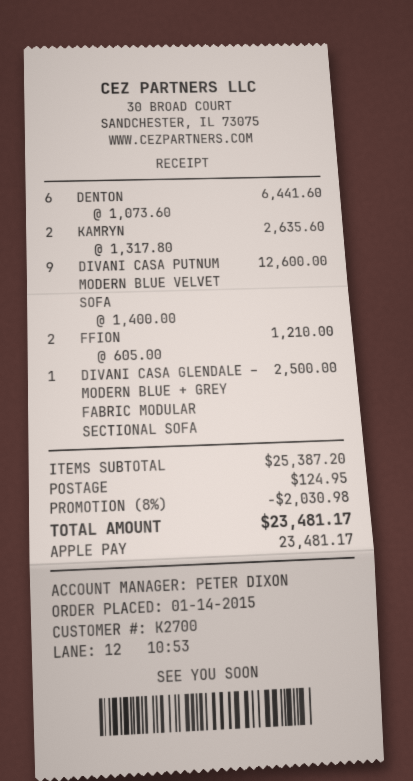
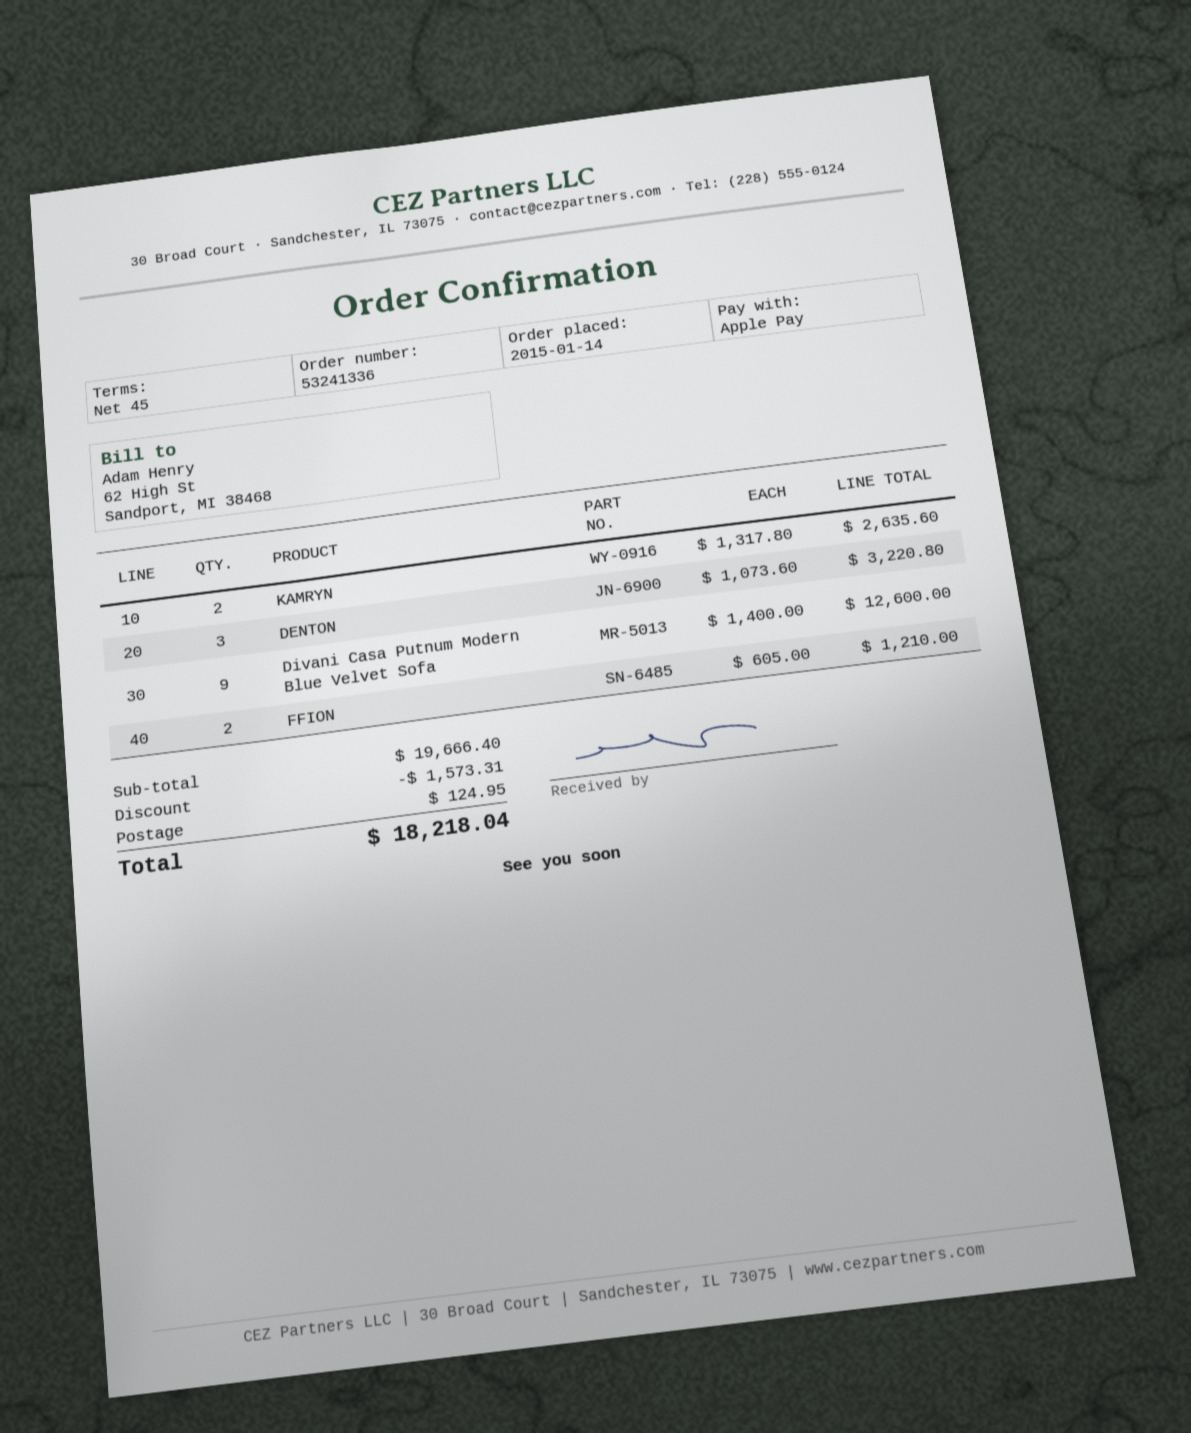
DENTON: 6 x 1073.60 = 6441.60 -> 3 x 1073.60 = 3220.80
DIVANI CASA GLENDALE – MODERN BLUE + GREY FABRIC MODULAR SECTIONAL SOFA: 1 x 2500.00 = 2500.00 -> none
subtotal: 25387.20 -> 19666.40
discount: 2030.98 -> 1573.31
total: 23481.17 -> 18218.04

